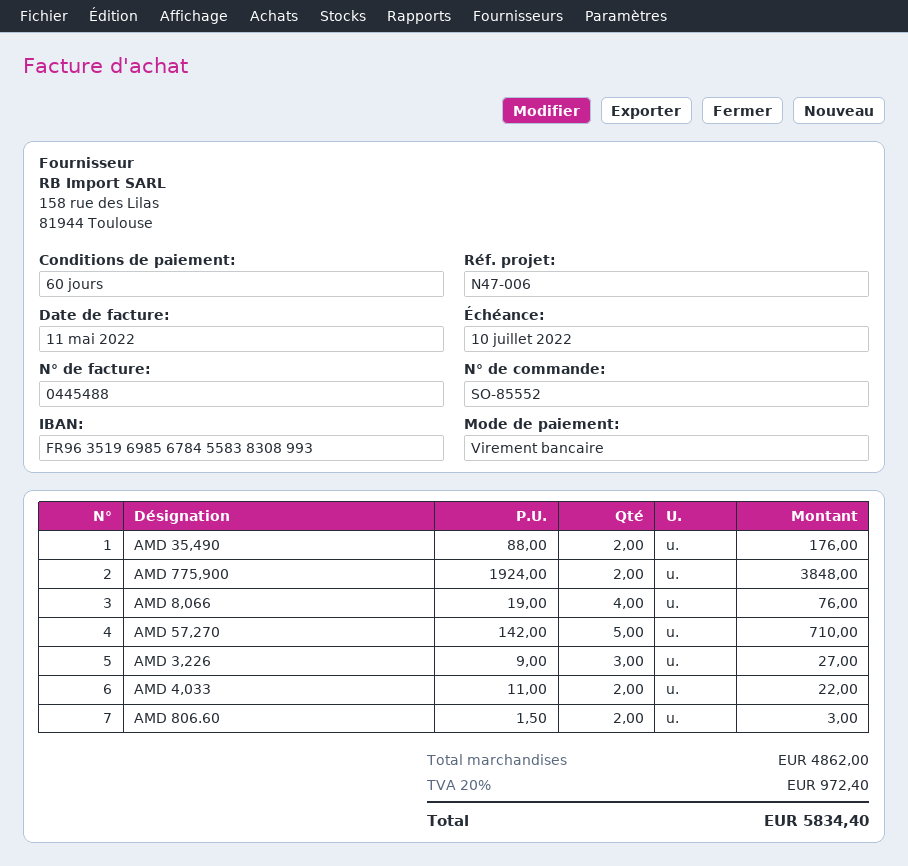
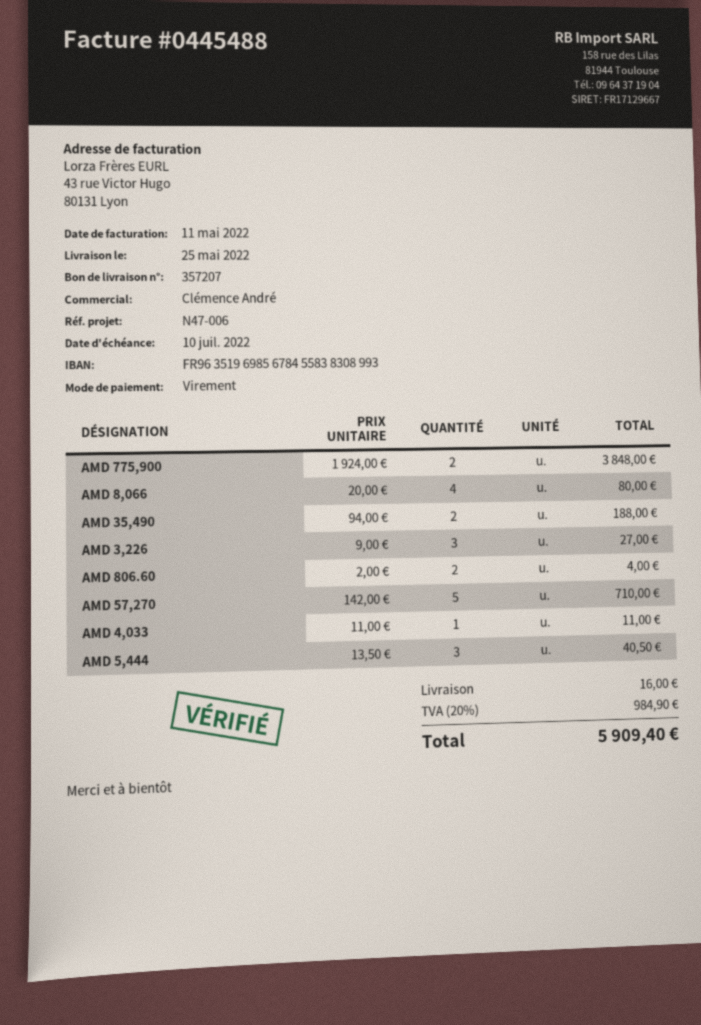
AMD 35,490: 2 x 88.00 = 176.00 -> 2 x 94.00 = 188.00
AMD 8,066: 4 x 19.00 = 76.00 -> 4 x 20.00 = 80.00
AMD 4,033: 2 x 11.00 = 22.00 -> 1 x 11.00 = 11.00
AMD 806.60: 2 x 1.50 = 3.00 -> 2 x 2.00 = 4.00
AMD 5,444: none -> 3 x 13.50 = 40.50
shipping: none -> 16.00
tax: 20% = 972.40 -> 20% = 984.90
total: 5834.40 -> 5909.40

